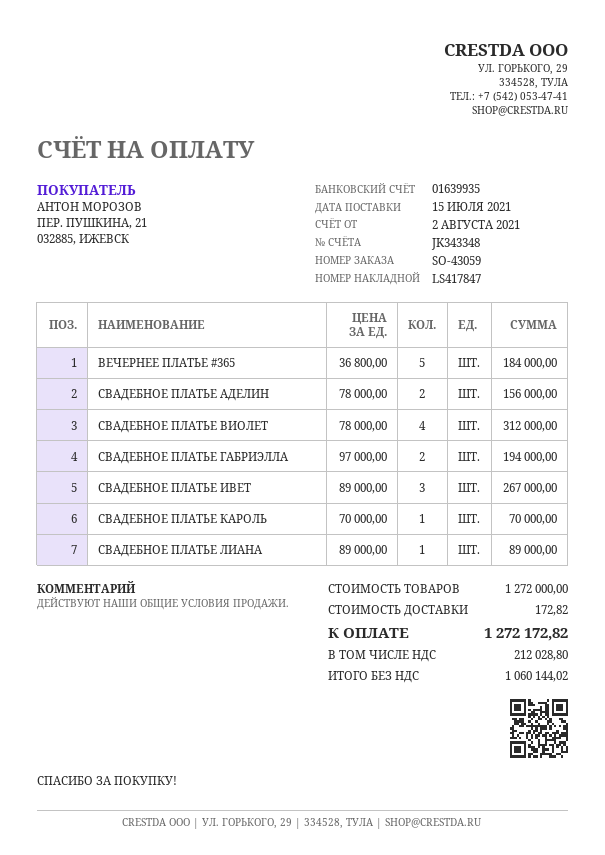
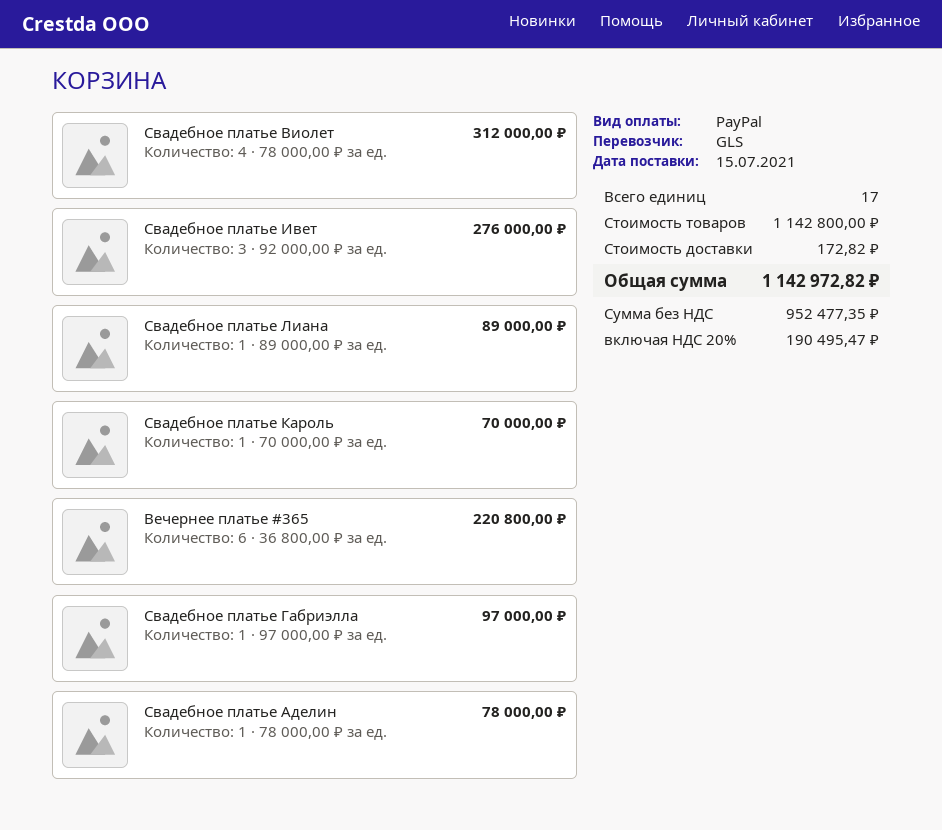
ВЕЧЕРНЕЕ ПЛАТЬЕ #365: 5 x 36800.00 = 184000.00 -> 6 x 36800.00 = 220800.00
СВАДЕБНОЕ ПЛАТЬЕ АДЕЛИН: 2 x 78000.00 = 156000.00 -> 1 x 78000.00 = 78000.00
СВАДЕБНОЕ ПЛАТЬЕ ГАБРИЭЛЛА: 2 x 97000.00 = 194000.00 -> 1 x 97000.00 = 97000.00
СВАДЕБНОЕ ПЛАТЬЕ ИВЕТ: 3 x 89000.00 = 267000.00 -> 3 x 92000.00 = 276000.00
subtotal: 1272000.00 -> 1142800.00
net: 1060144.02 -> 952477.35
tax: 212028.80 -> 190495.47
total: 1272172.82 -> 1142972.82

